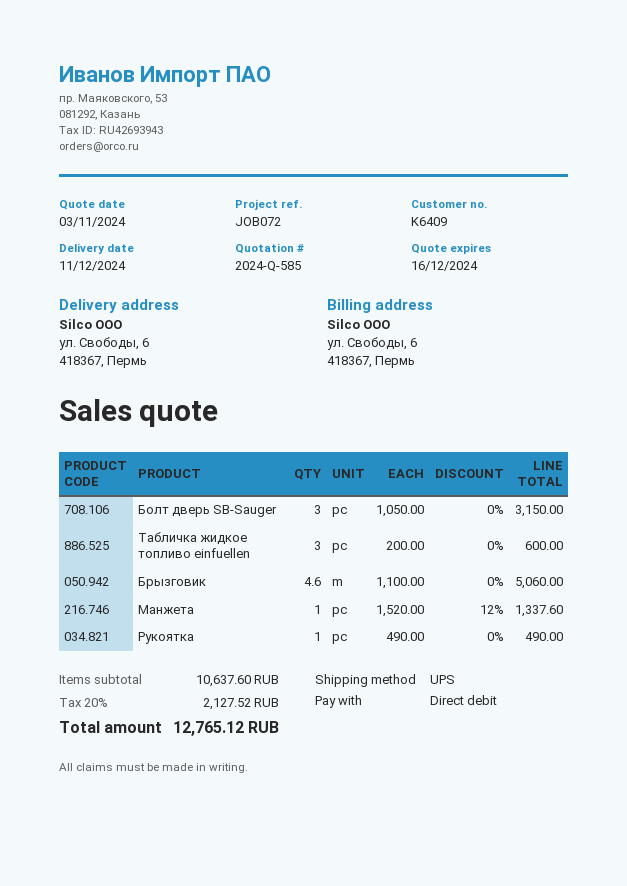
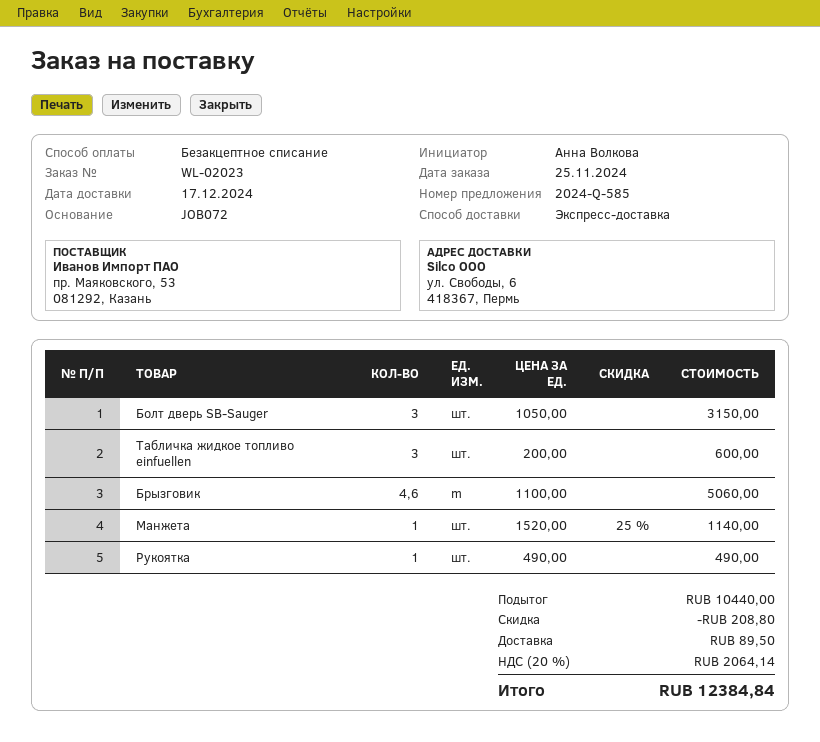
delivery date: 2024-12-11 -> 2024-12-17
shipping method: UPS -> express
Манжета: 1 x 1520.00 - 12% = 1337.60 -> 1 x 1520.00 - 25% = 1140.00
subtotal: 10637.60 -> 10440.00
discount: none -> 208.80
shipping: none -> 89.50
tax: 20% = 2127.52 -> 20% = 2064.14
total: 12765.12 -> 12384.84

